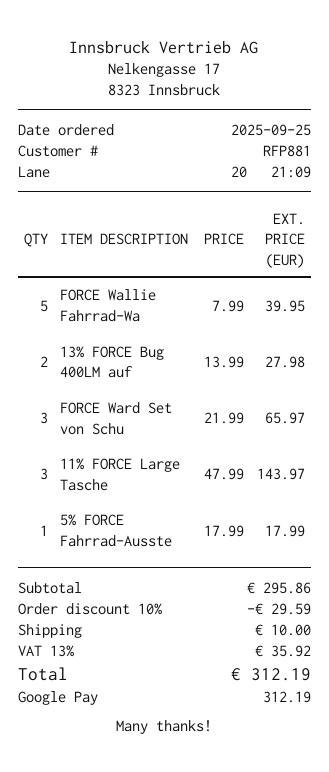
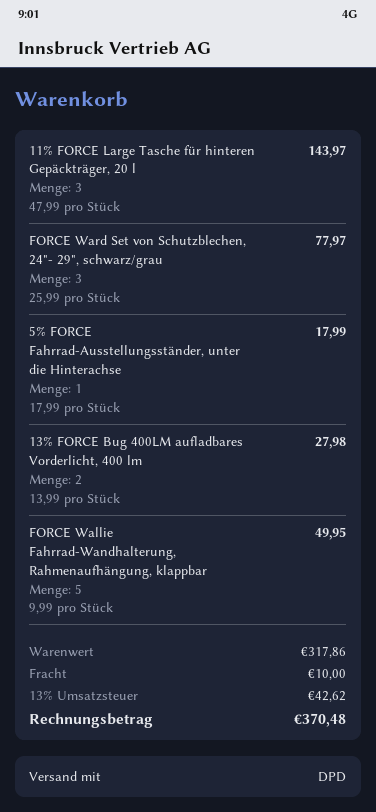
FORCE Wallie Fahrrad-Wa: 5 x 7.99 = 39.95 -> 5 x 9.99 = 49.95
FORCE Ward Set von Schu: 3 x 21.99 = 65.97 -> 3 x 25.99 = 77.97
subtotal: 295.86 -> 317.86
discount: 10% = 29.59 -> none
tax: 13% = 35.92 -> 13% = 42.62
total: 312.19 -> 370.48

